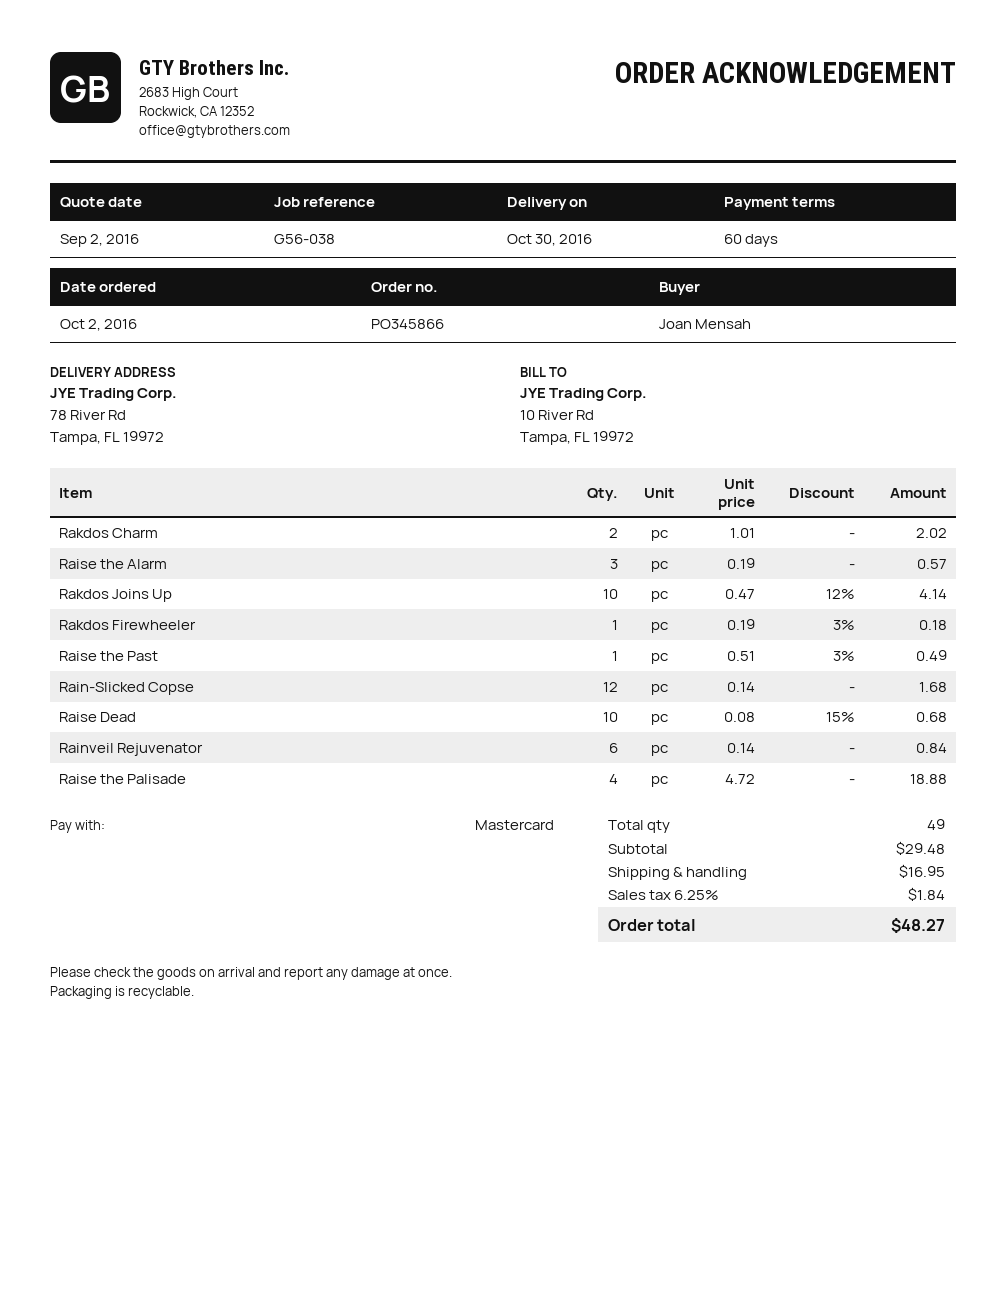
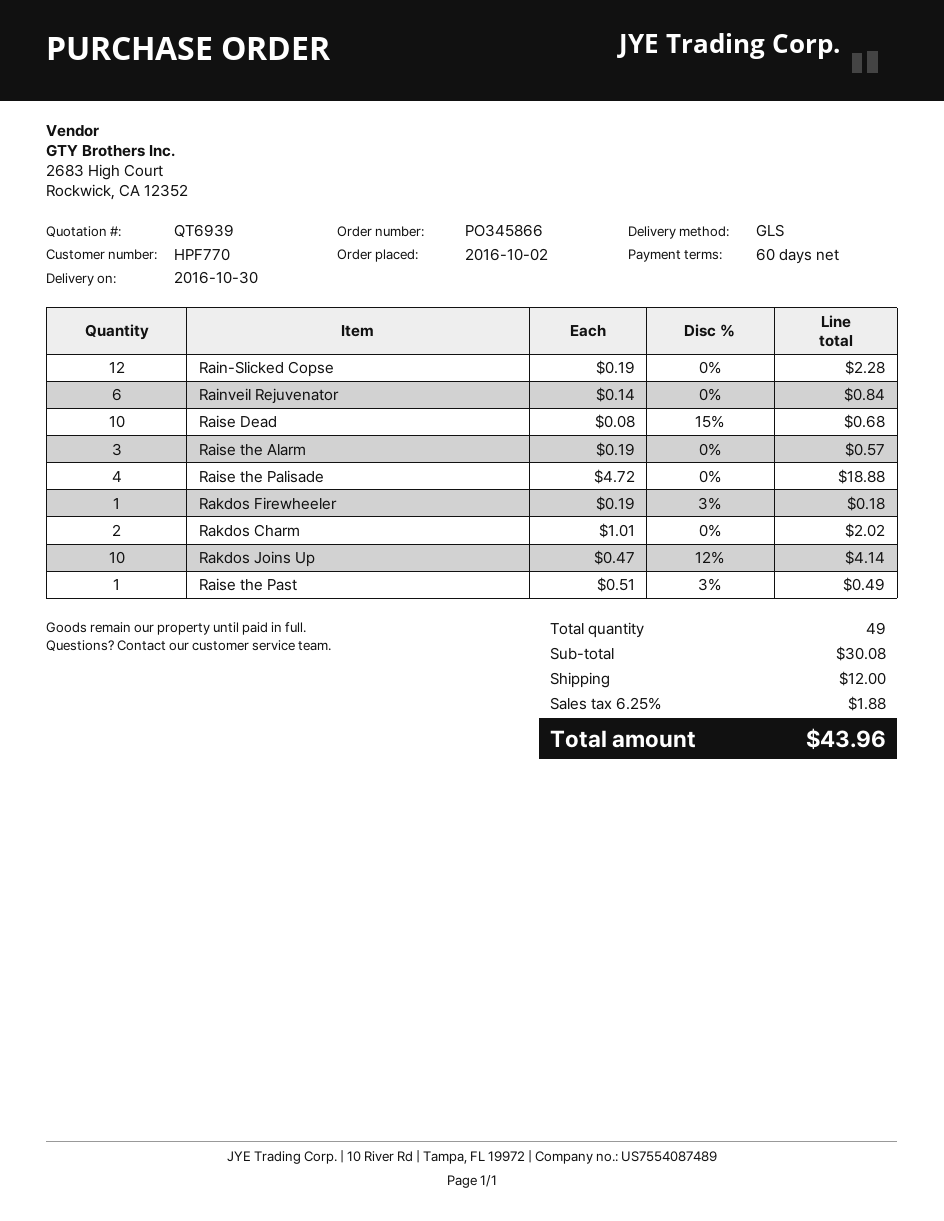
Rain-Slicked Copse: 12 x 0.14 = 1.68 -> 12 x 0.19 = 2.28
subtotal: 29.48 -> 30.08
shipping: 16.95 -> 12.00
tax: 6.25% = 1.84 -> 6.25% = 1.88
total: 48.27 -> 43.96

